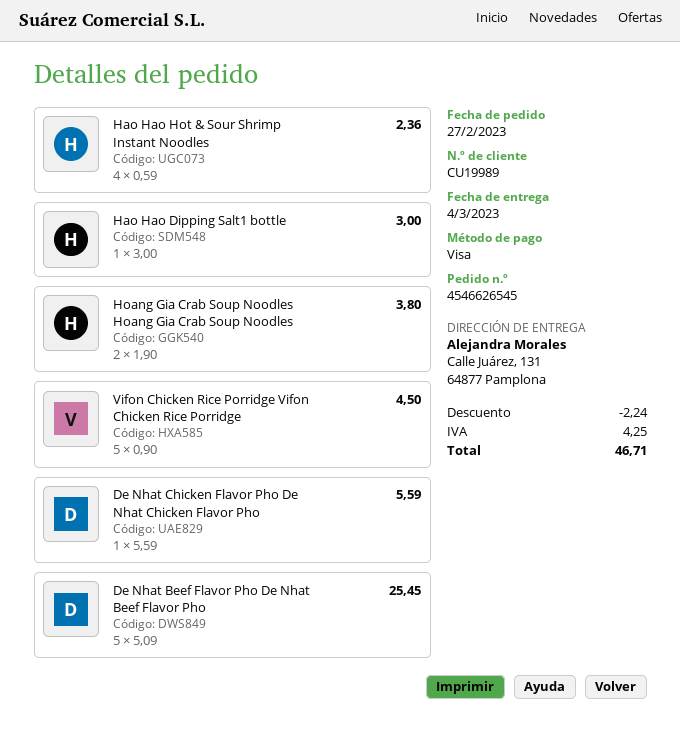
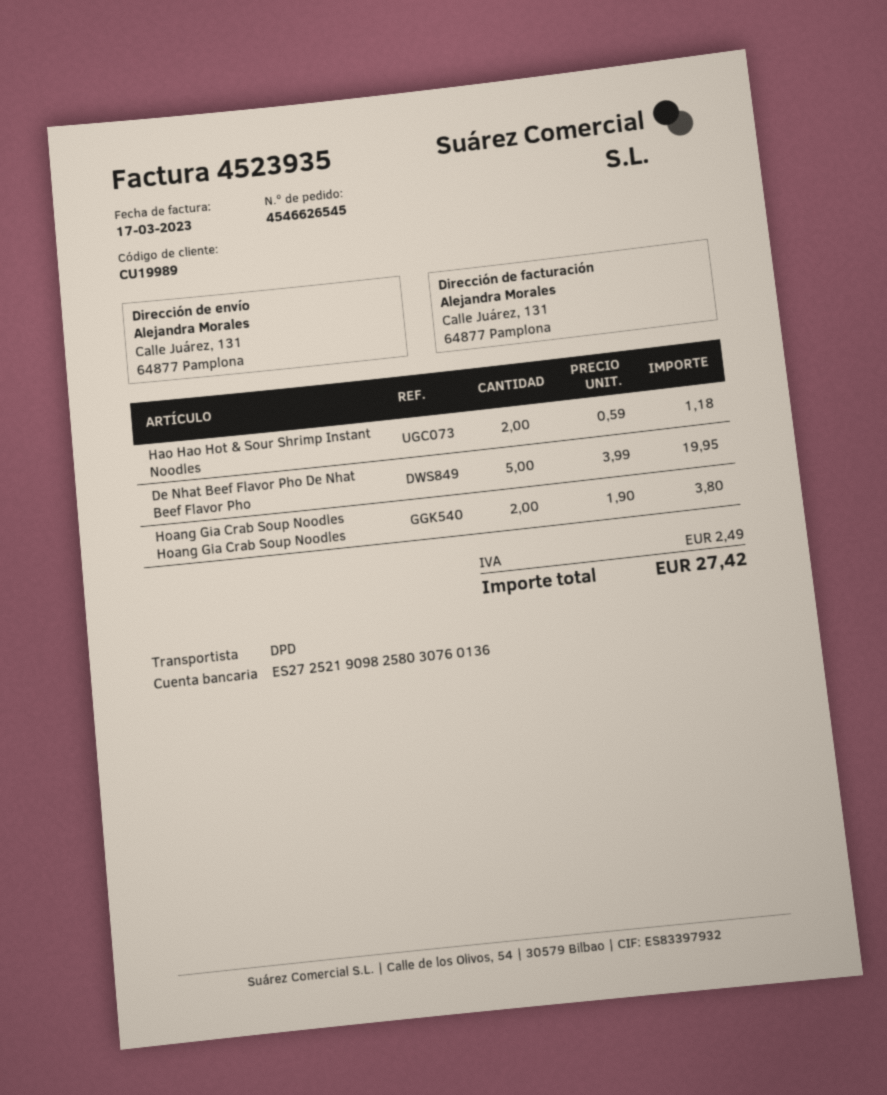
Hao Hao Hot & Sour Shrimp Instant Noodles: 4 x 0.59 = 2.36 -> 2 x 0.59 = 1.18
Hao Hao Dipping Salt1 bottle: 1 x 3.00 = 3.00 -> none
Vifon Chicken Rice Porridge Vifon Chicken Rice Porridge: 5 x 0.90 = 4.50 -> none
De Nhat Chicken Flavor Pho De Nhat Chicken Flavor Pho: 1 x 5.59 = 5.59 -> none
De Nhat Beef Flavor Pho De Nhat Beef Flavor Pho: 5 x 5.09 = 25.45 -> 5 x 3.99 = 19.95
discount: 2.24 -> none
tax: 4.25 -> 2.49
total: 46.71 -> 27.42

